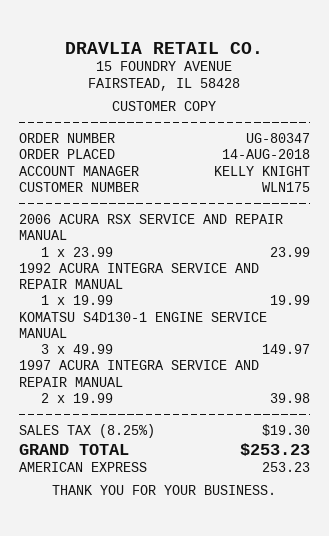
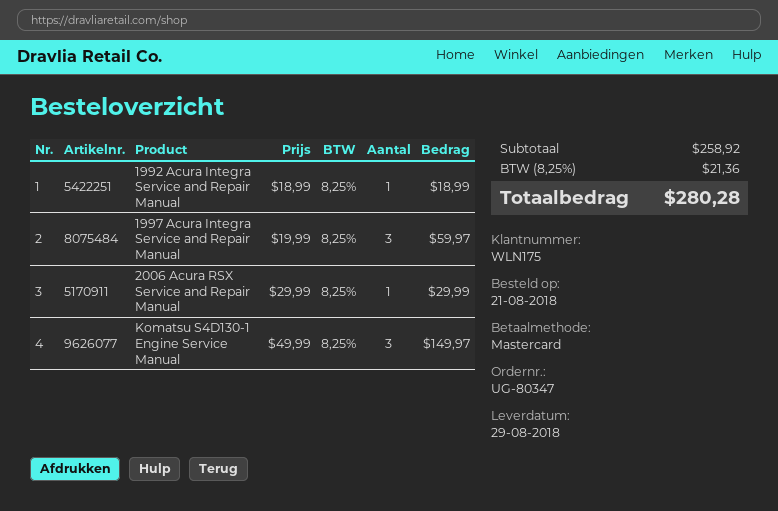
order date: 2018-08-14 -> 2018-08-21
payment method: American Express -> Mastercard
2006 ACURA RSX SERVICE AND REPAIR MANUAL: 1 x 23.99 = 23.99 -> 1 x 29.99 = 29.99
1992 ACURA INTEGRA SERVICE AND REPAIR MANUAL: 1 x 19.99 = 19.99 -> 1 x 18.99 = 18.99
1997 ACURA INTEGRA SERVICE AND REPAIR MANUAL: 2 x 19.99 = 39.98 -> 3 x 19.99 = 59.97
tax: 8.25% = 19.30 -> 8.25% = 21.36
total: 253.23 -> 280.28

